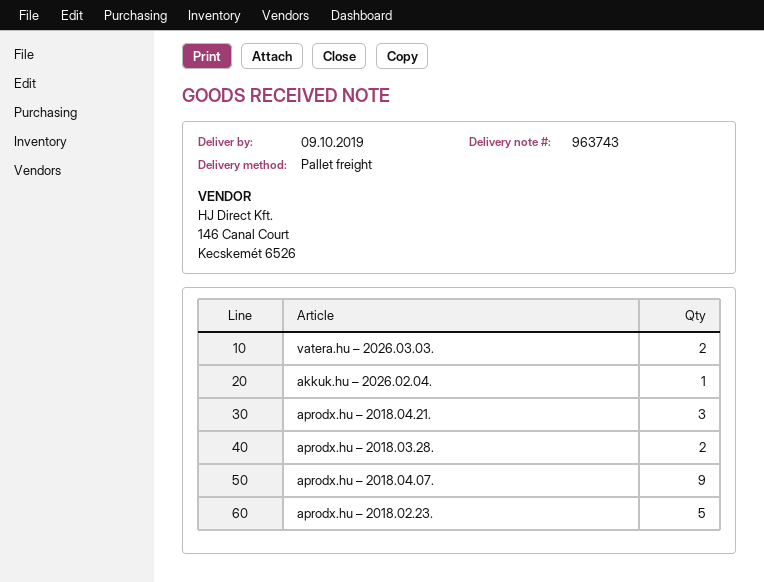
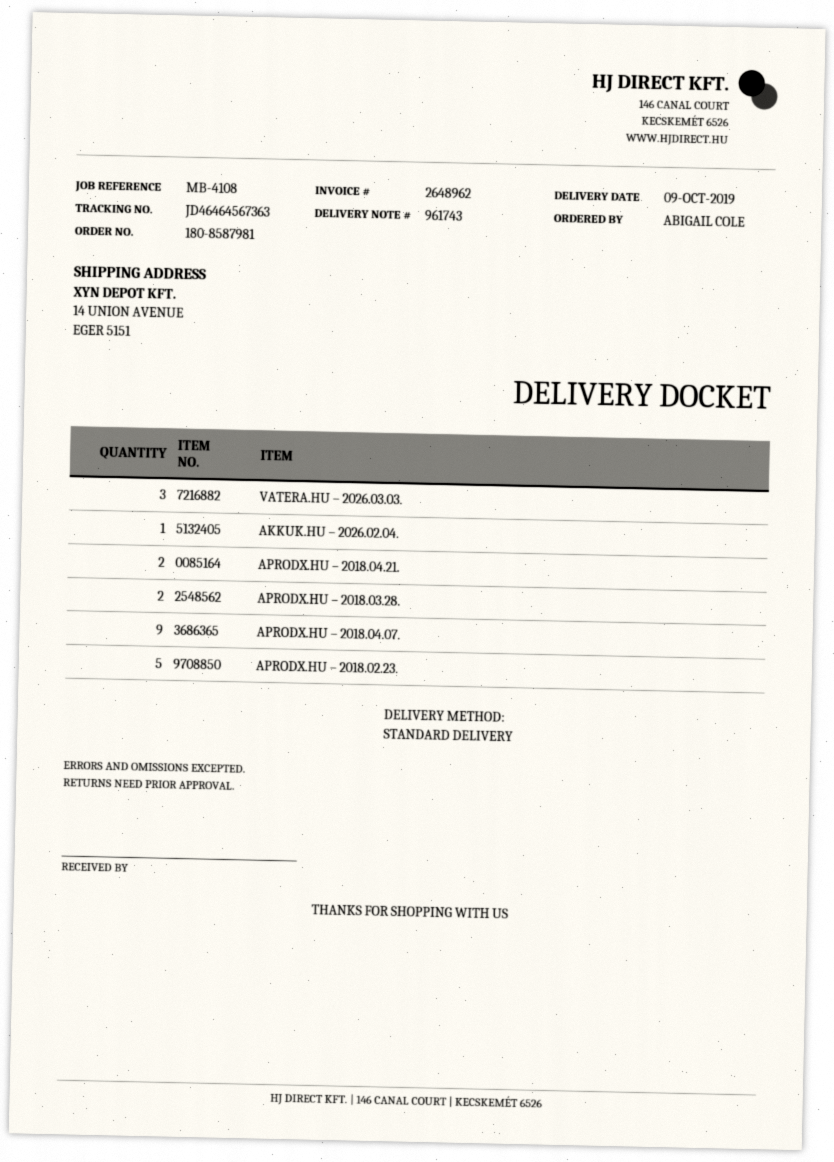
delivery note number: 963743 -> 961743
shipping method: pallet freight -> standard
vatera.hu – 2026.03.03.: 2 -> 3
aprodx.hu – 2018.04.21.: 3 -> 2

